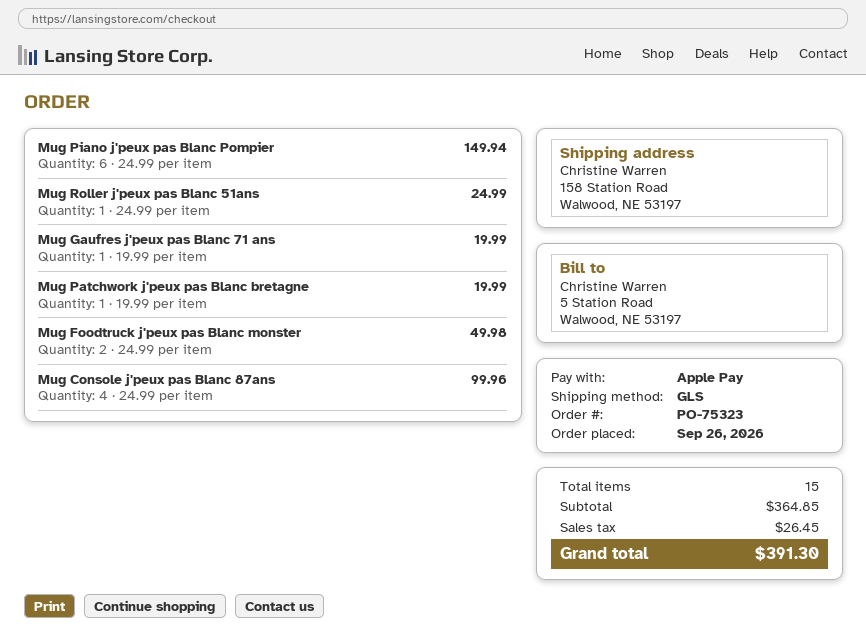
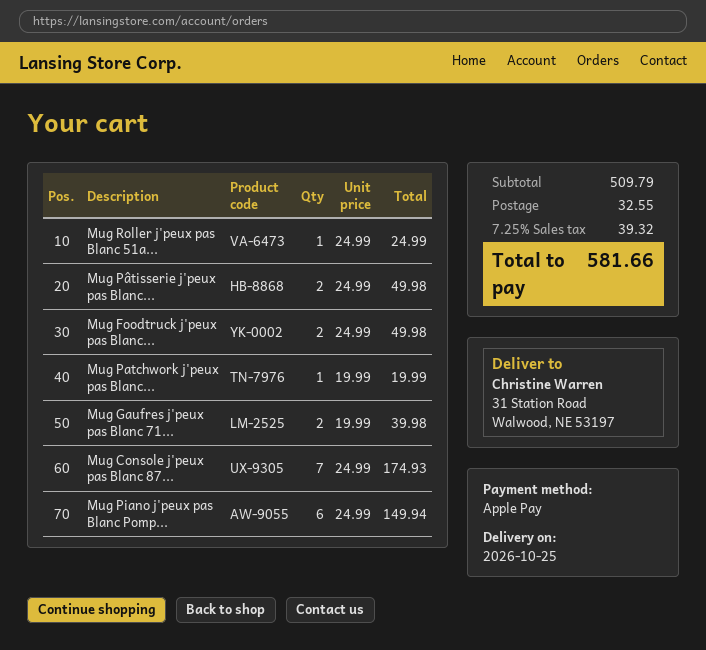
ship to: 158 Station Road, Walwood, NE 53197 -> 31 Station Road, Walwood, NE 53197
Mug Gaufres j'peux pas Blanc 71 ans: 1 x 19.99 = 19.99 -> 2 x 19.99 = 39.98
Mug Console j'peux pas Blanc 87ans: 4 x 24.99 = 99.96 -> 7 x 24.99 = 174.93
Mug Pâtisserie j'peux pas Blanc...: none -> 2 x 24.99 = 49.98
subtotal: 364.85 -> 509.79
shipping: none -> 32.55
tax: 26.45 -> 39.32
total: 391.30 -> 581.66

